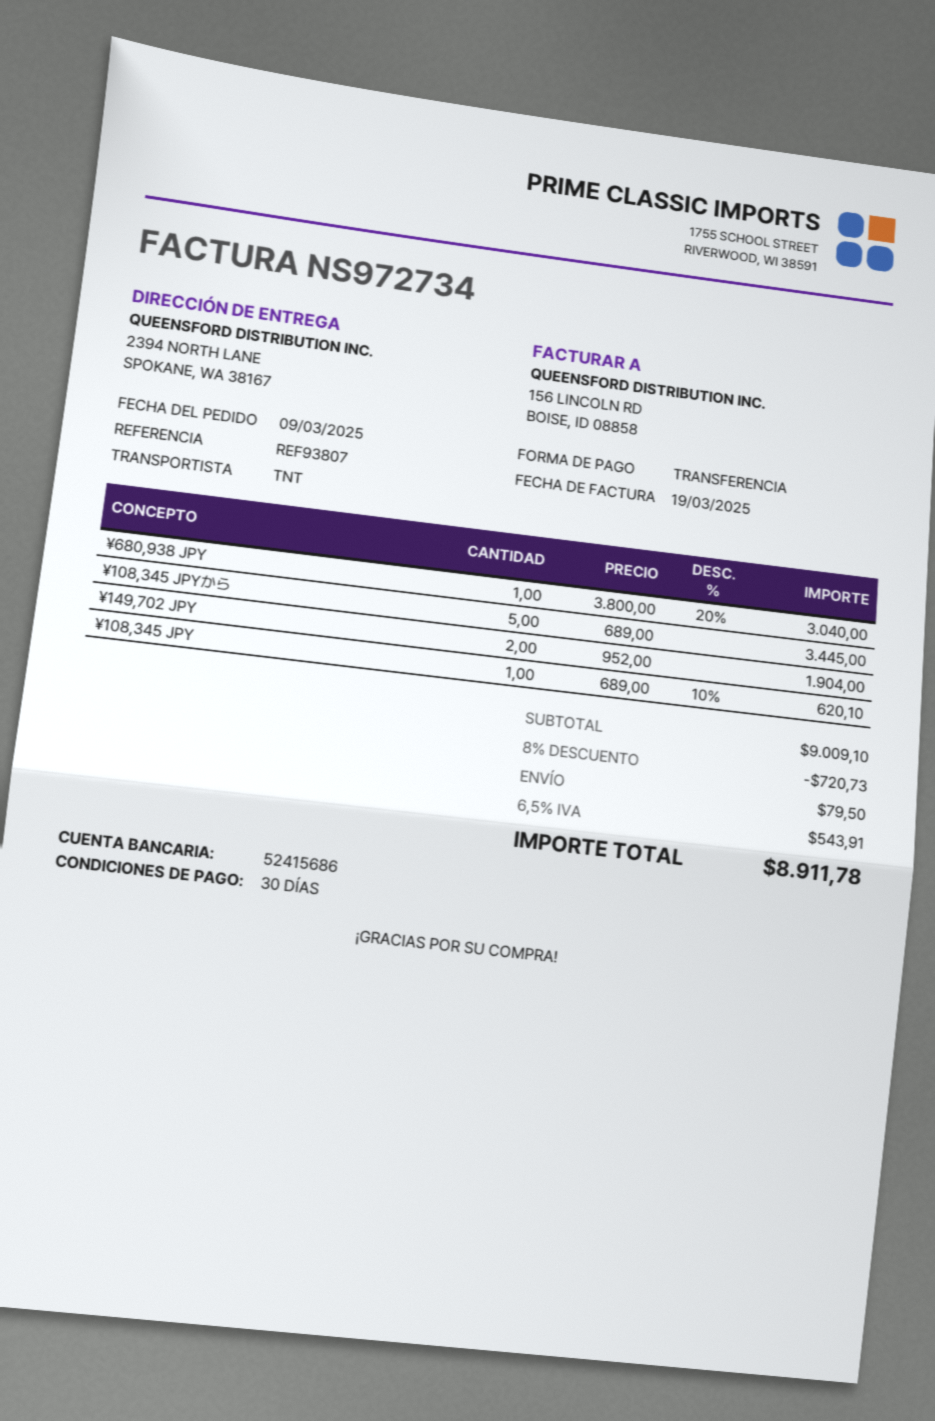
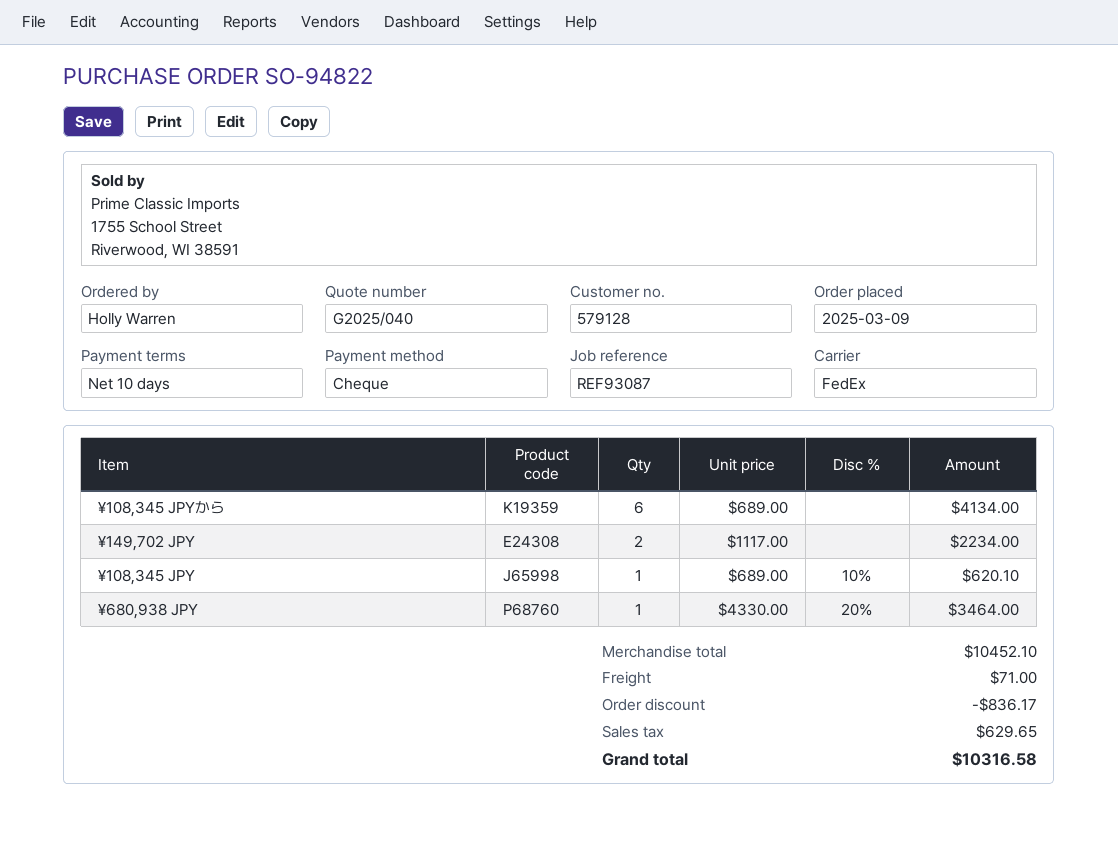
payment terms: 30 days -> 10 days
reference: REF93807 -> REF93087
payment method: bank transfer -> cheque
shipping method: TNT -> FedEx
¥680,938 JPY: 1 x 3800.00 - 20% = 3040.00 -> 1 x 4330.00 - 20% = 3464.00
¥108,345 JPYから: 5 x 689.00 = 3445.00 -> 6 x 689.00 = 4134.00
¥149,702 JPY: 2 x 952.00 = 1904.00 -> 2 x 1117.00 = 2234.00
subtotal: 9009.10 -> 10452.10
discount: 720.73 -> 836.17
shipping: 79.50 -> 71.00
tax: 543.91 -> 629.65
total: 8911.78 -> 10316.58

